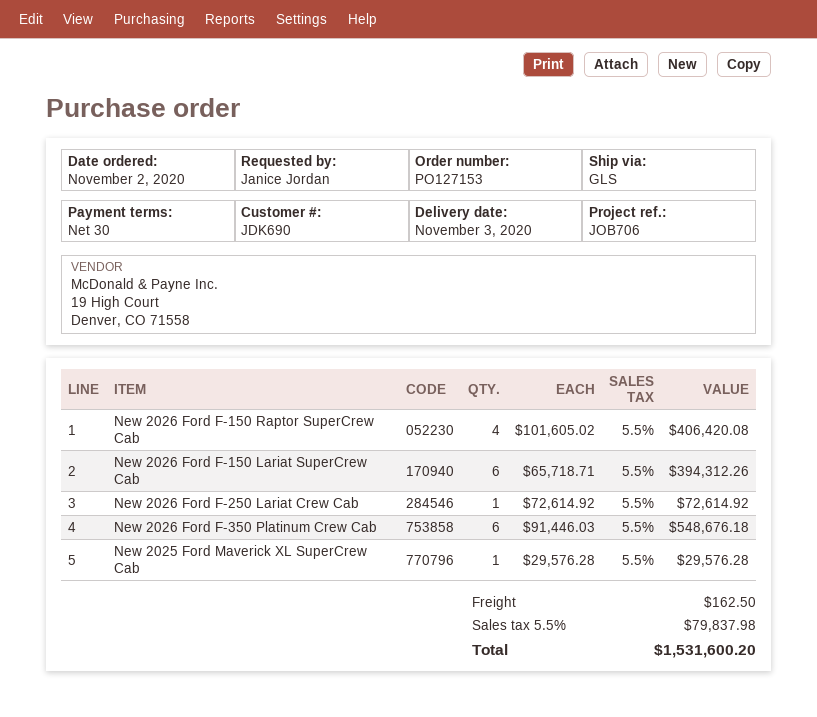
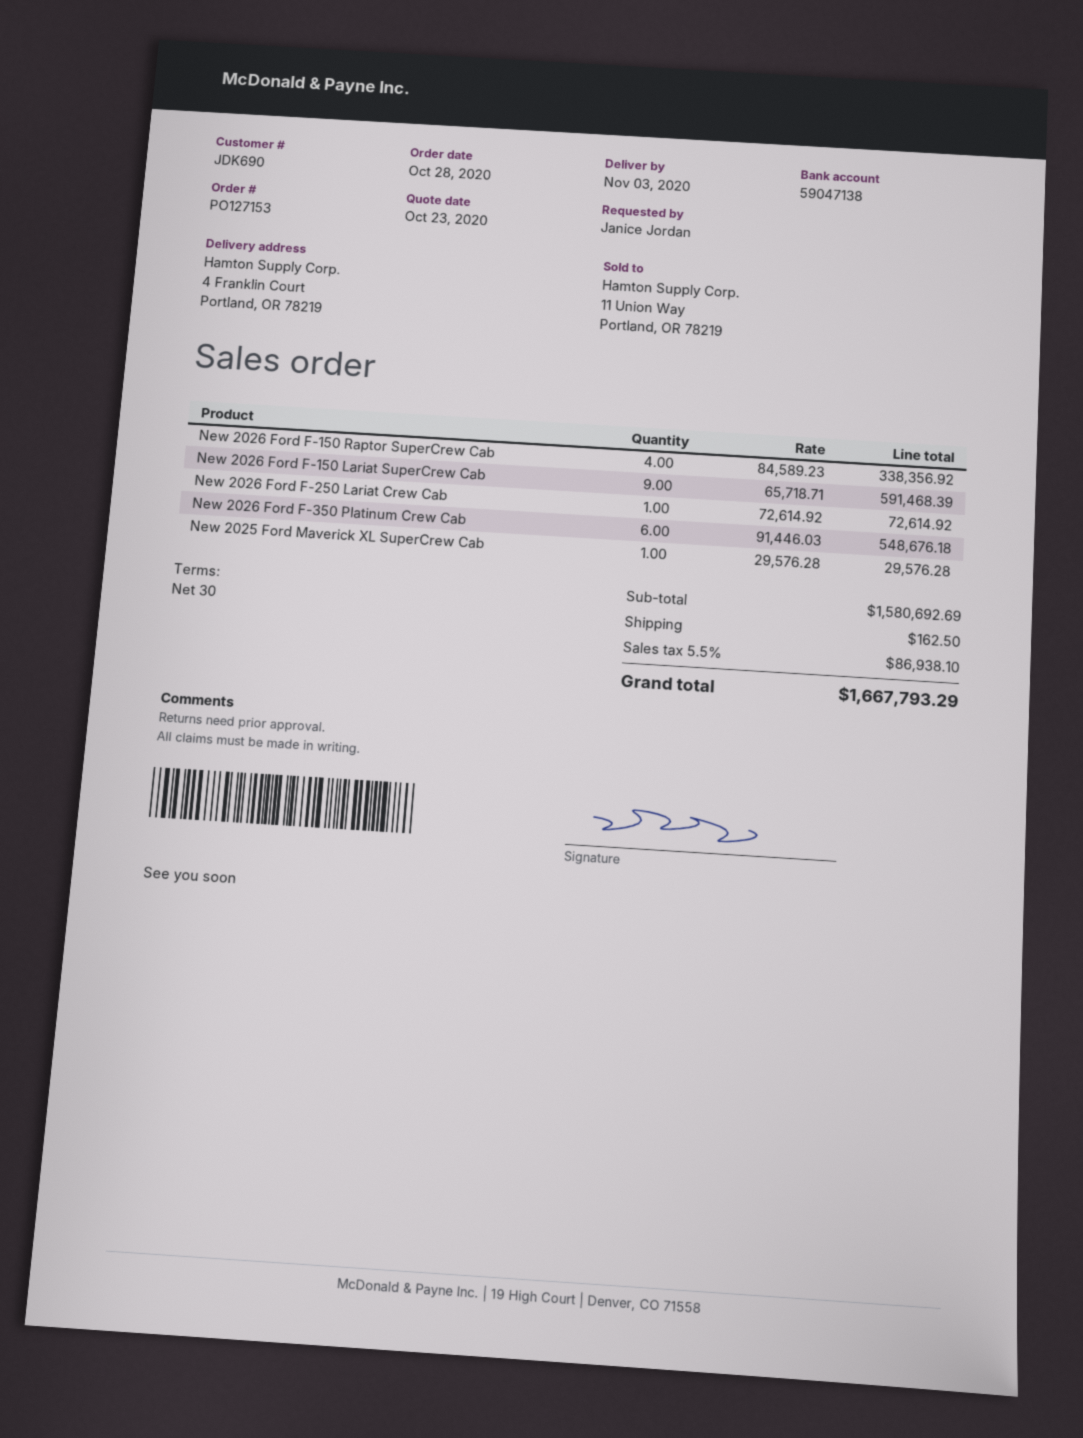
order date: 2020-11-02 -> 2020-10-28
New 2026 Ford F-150 Raptor SuperCrew Cab: 4 x 101605.02 = 406420.08 -> 4 x 84589.23 = 338356.92
New 2026 Ford F-150 Lariat SuperCrew Cab: 6 x 65718.71 = 394312.26 -> 9 x 65718.71 = 591468.39
tax: 5.5% = 79837.98 -> 5.5% = 86938.10
total: 1531600.20 -> 1667793.29

